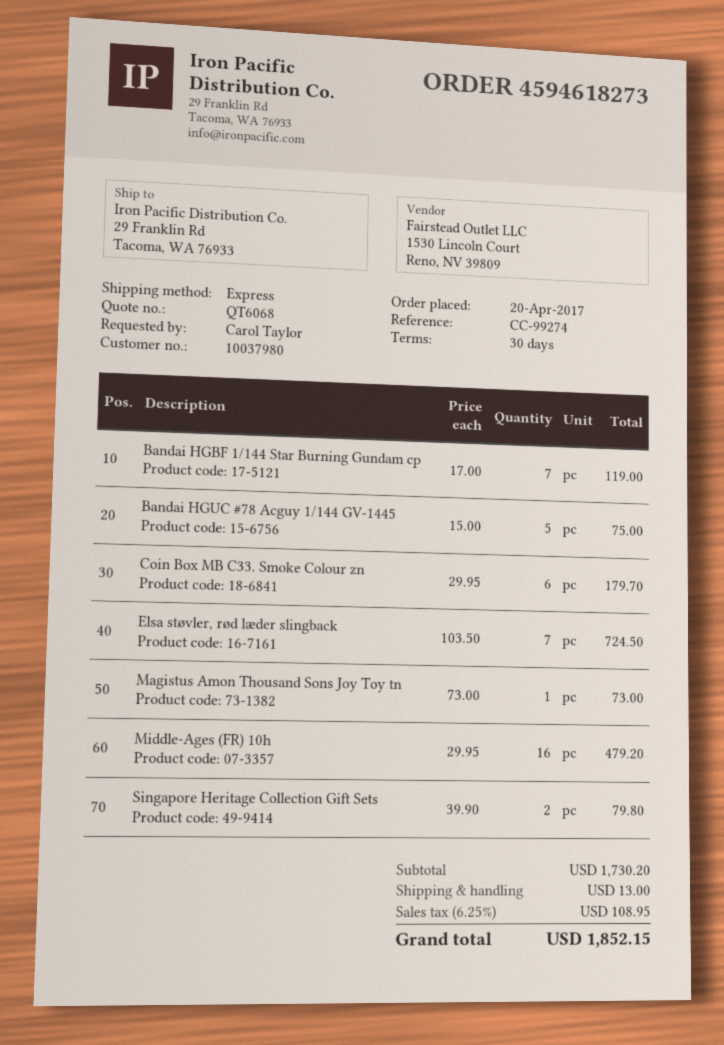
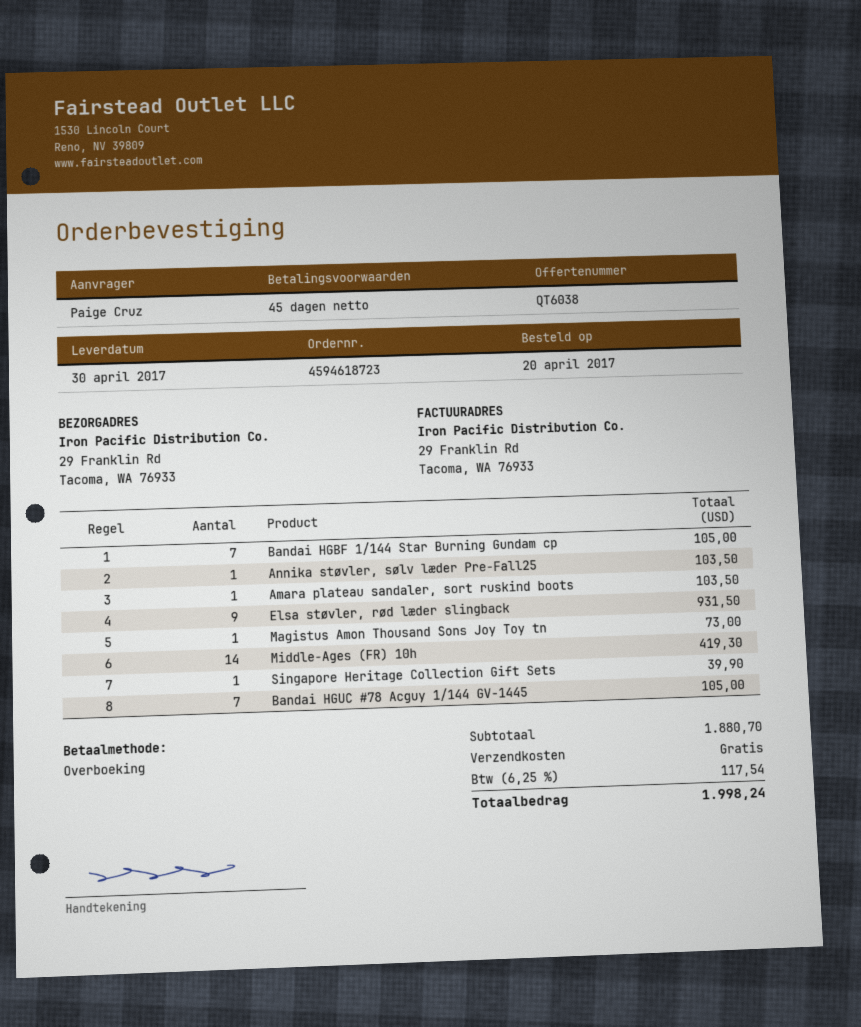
quote number: QT6068 -> QT6038
order number: 4594618273 -> 4594618723
payment terms: 30 days -> 45 days
ordered by: Carol Taylor -> Paige Cruz
Bandai HGBF 1/144 Star Burning Gundam cp: 7 for 119.00 -> 7 for 105.00
Bandai HGUC #78 Acguy 1/144 GV-1445: 5 for 75.00 -> 7 for 105.00
Coin Box MB C33. Smoke Colour zn: 6 for 179.70 -> none
Elsa støvler, rød læder slingback: 7 for 724.50 -> 9 for 931.50
Middle-Ages (FR) 10h: 16 for 479.20 -> 14 for 419.30
Singapore Heritage Collection Gift Sets: 2 for 79.80 -> 1 for 39.90
Annika støvler, sølv læder Pre-Fall25: none -> 1 for 103.50
Amara plateau sandaler, sort ruskind boots: none -> 1 for 103.50
subtotal: 1730.20 -> 1880.70
shipping: 13.00 -> 0.00
tax: 6.25% = 108.95 -> 6.25% = 117.54
total: 1852.15 -> 1998.24

